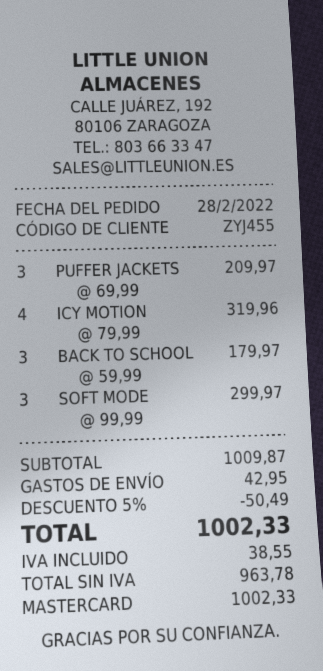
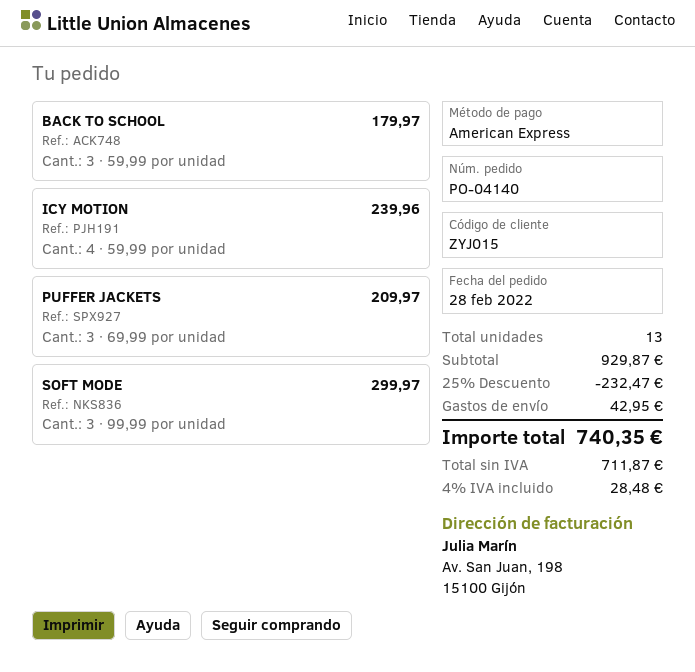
customer number: ZYJ455 -> ZYJ015
payment method: Mastercard -> American Express
ICY MOTION: 4 x 79.99 = 319.96 -> 4 x 59.99 = 239.96
subtotal: 1009.87 -> 929.87
discount: 5% = 50.49 -> 25% = 232.47
net: 963.78 -> 711.87
tax: 38.55 -> 28.48
total: 1002.33 -> 740.35

